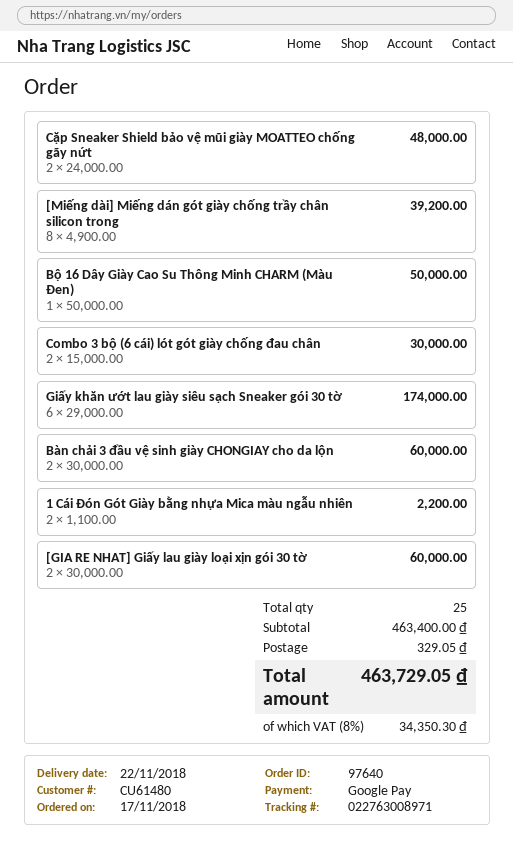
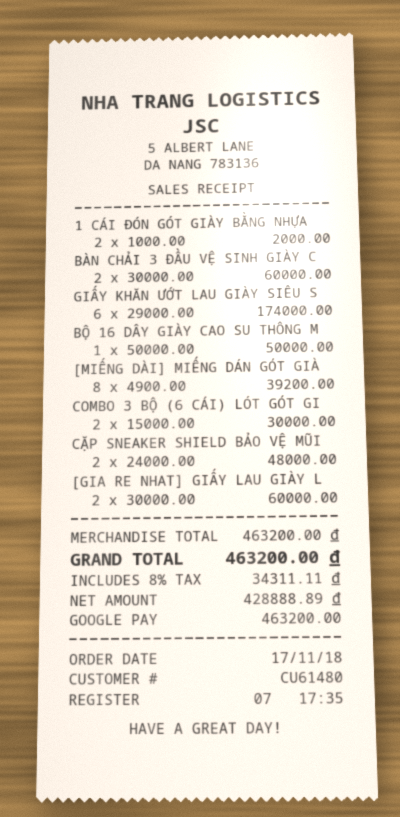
1 Cái Đón Gót Giày bằng nhựa Mica màu ngẫu nhiên: 2 x 1100.00 = 2200.00 -> 2 x 1000.00 = 2000.00
subtotal: 463400.00 -> 463200.00
shipping: 329.05 -> none
tax: 8% = 34350.30 -> 8% = 34311.11
total: 463729.05 -> 463200.00

